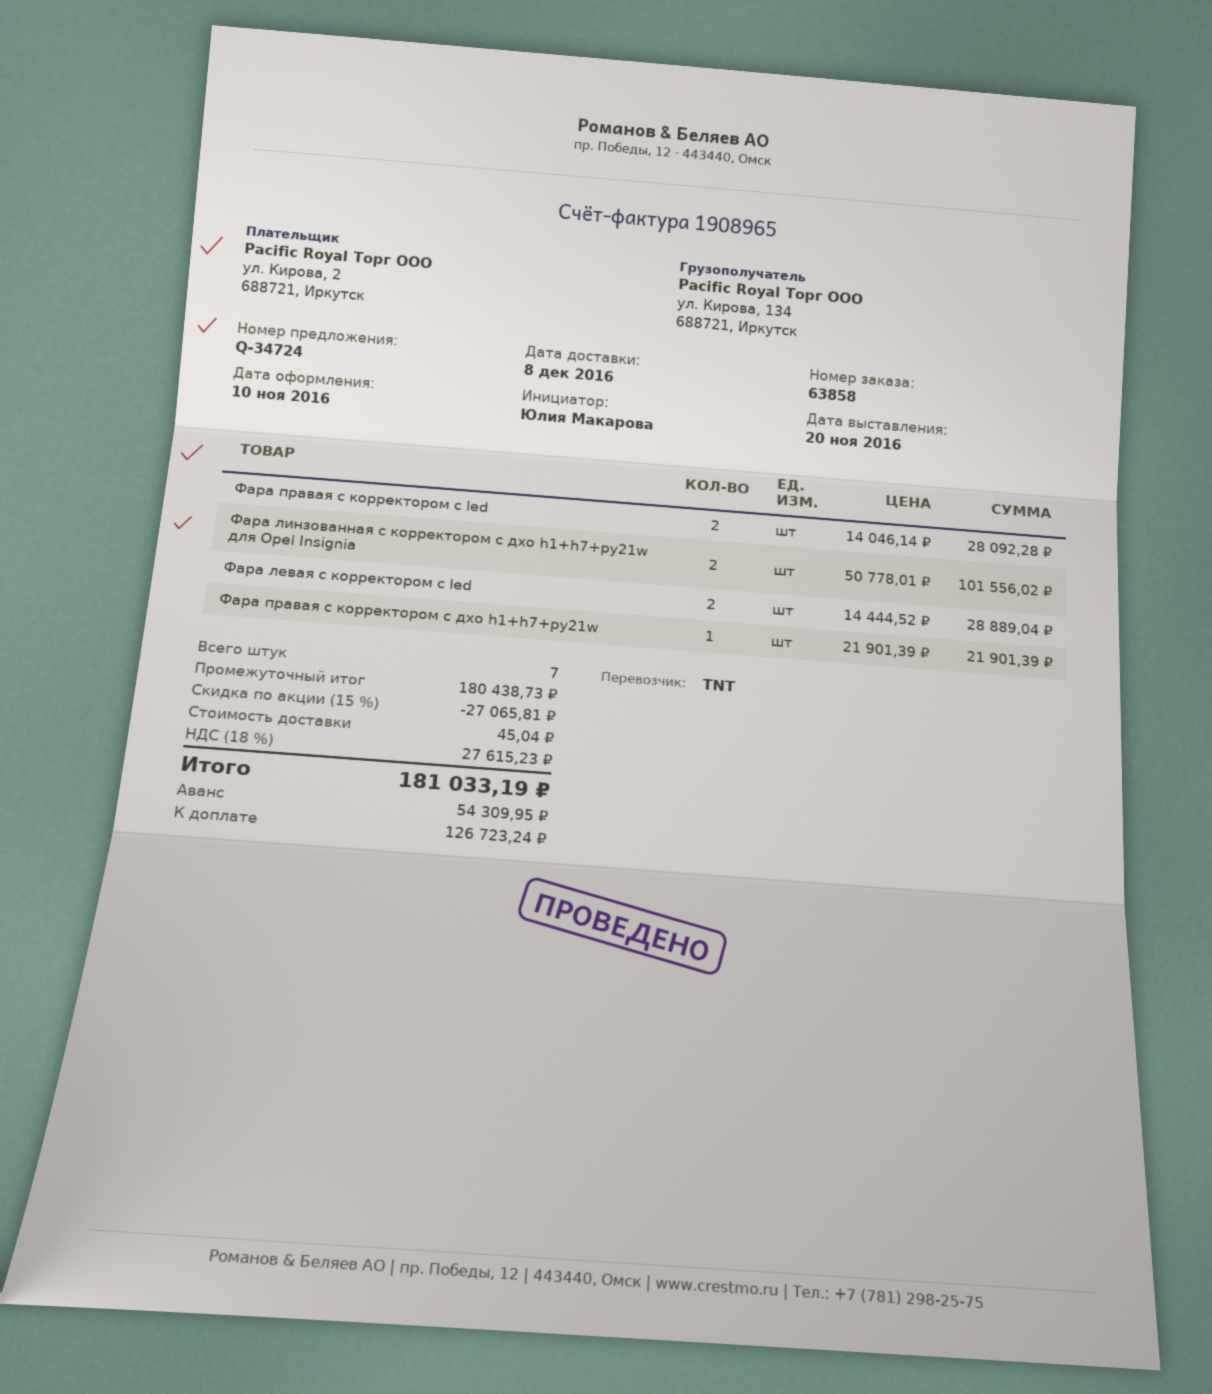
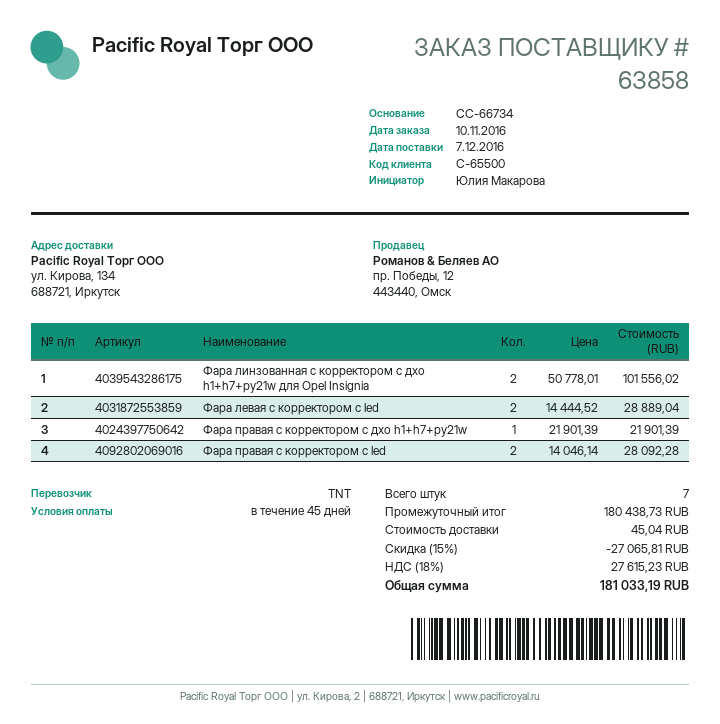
delivery date: 2016-12-08 -> 2016-12-07

